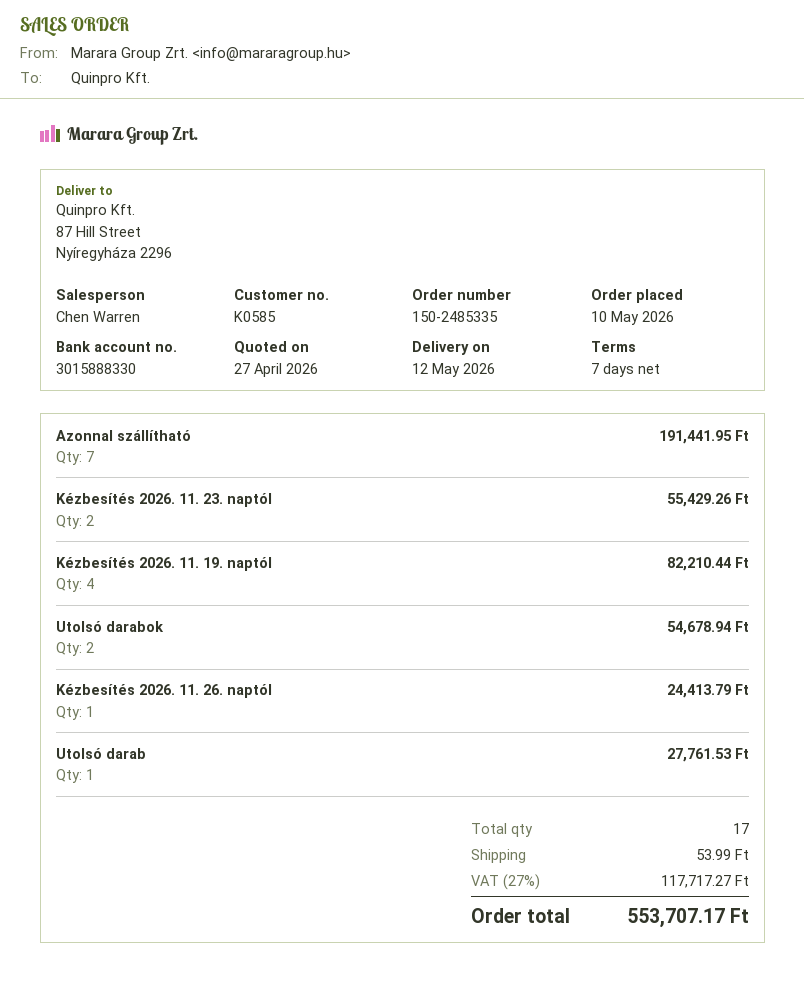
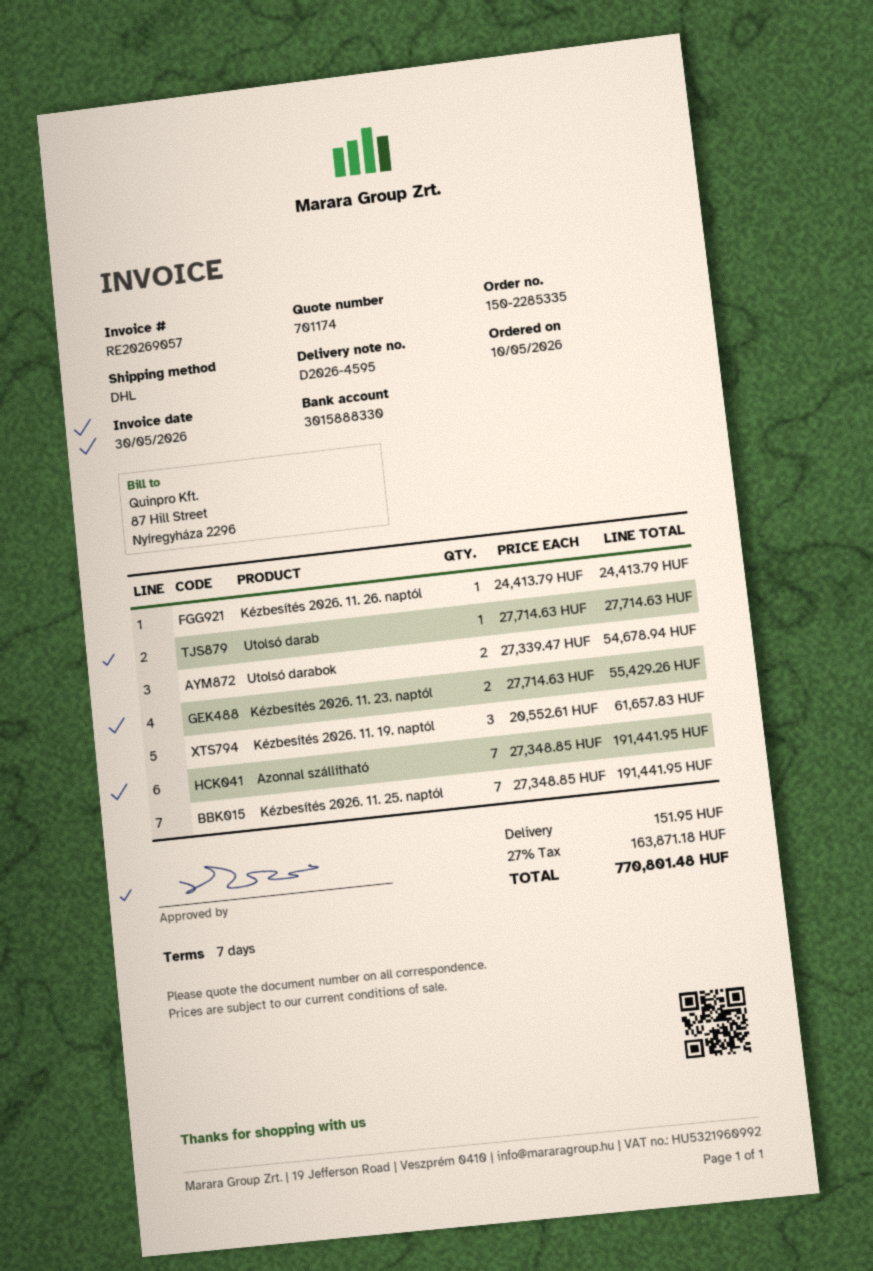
order number: 150-2485335 -> 150-2285335
Kézbesítés 2026. 11. 19. naptól: 4 for 82210.44 -> 3 for 61657.83
Utolsó darab: 1 for 27761.53 -> 1 for 27714.63
Kézbesítés 2026. 11. 25. naptól: none -> 7 for 191441.95
shipping: 53.99 -> 151.95
tax: 27% = 117717.27 -> 27% = 163871.18
total: 553707.17 -> 770801.48

